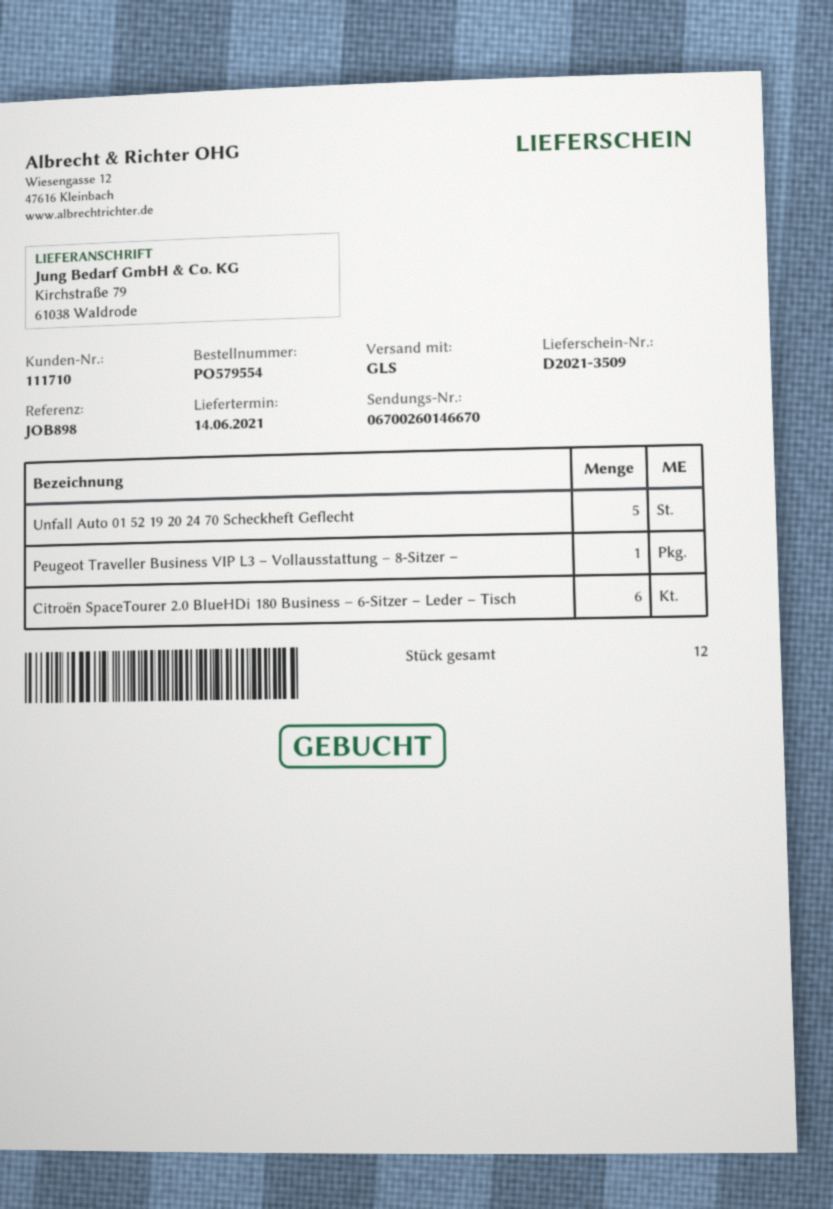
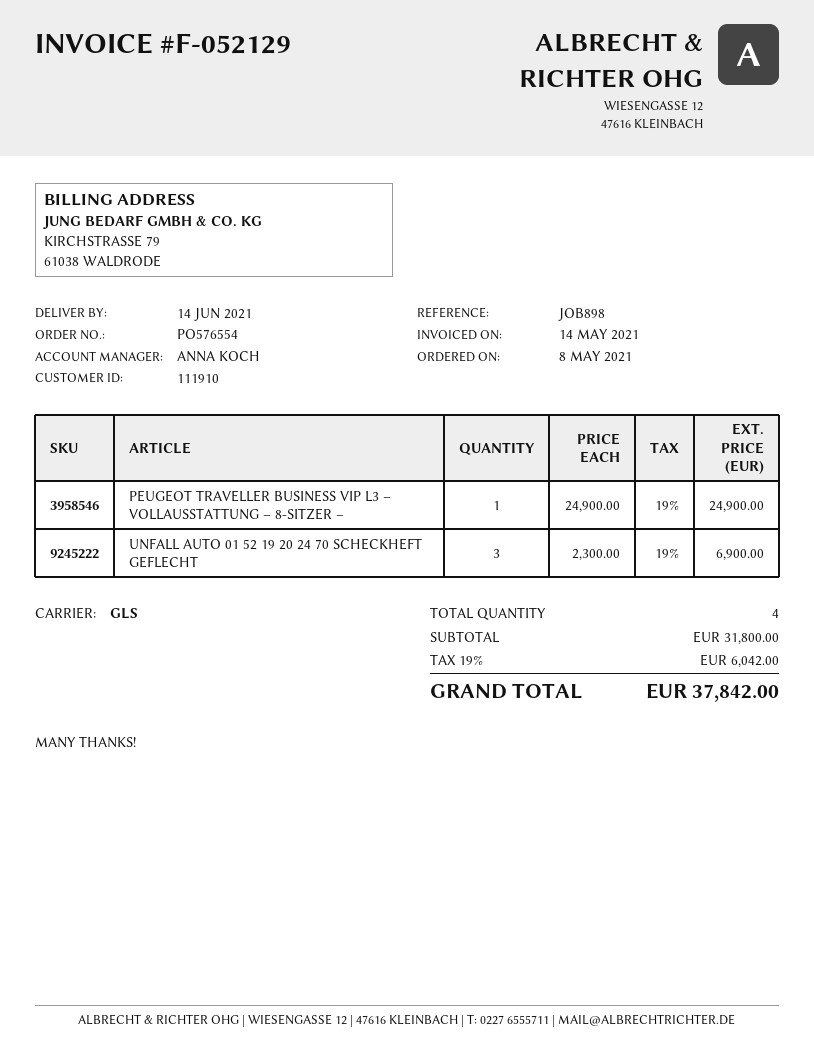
order number: PO579554 -> PO576554
customer number: 111710 -> 111910
Unfall Auto 01 52 19 20 24 70 Scheckheft Geflecht: 5 -> 3
Citroën SpaceTourer 2.0 BlueHDi 180 Business – 6-Sitzer – Leder – Tisch: 6 -> none
total quantity: 12 -> 4

